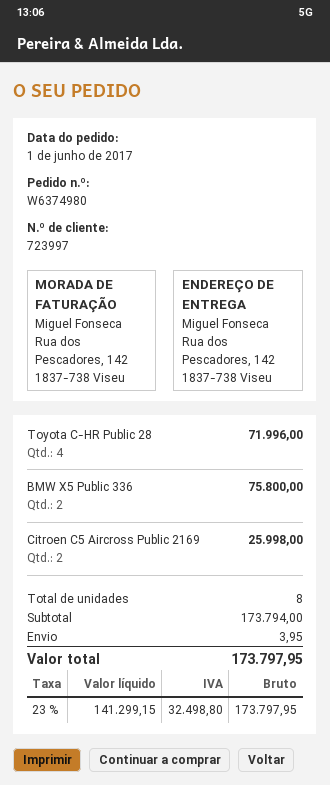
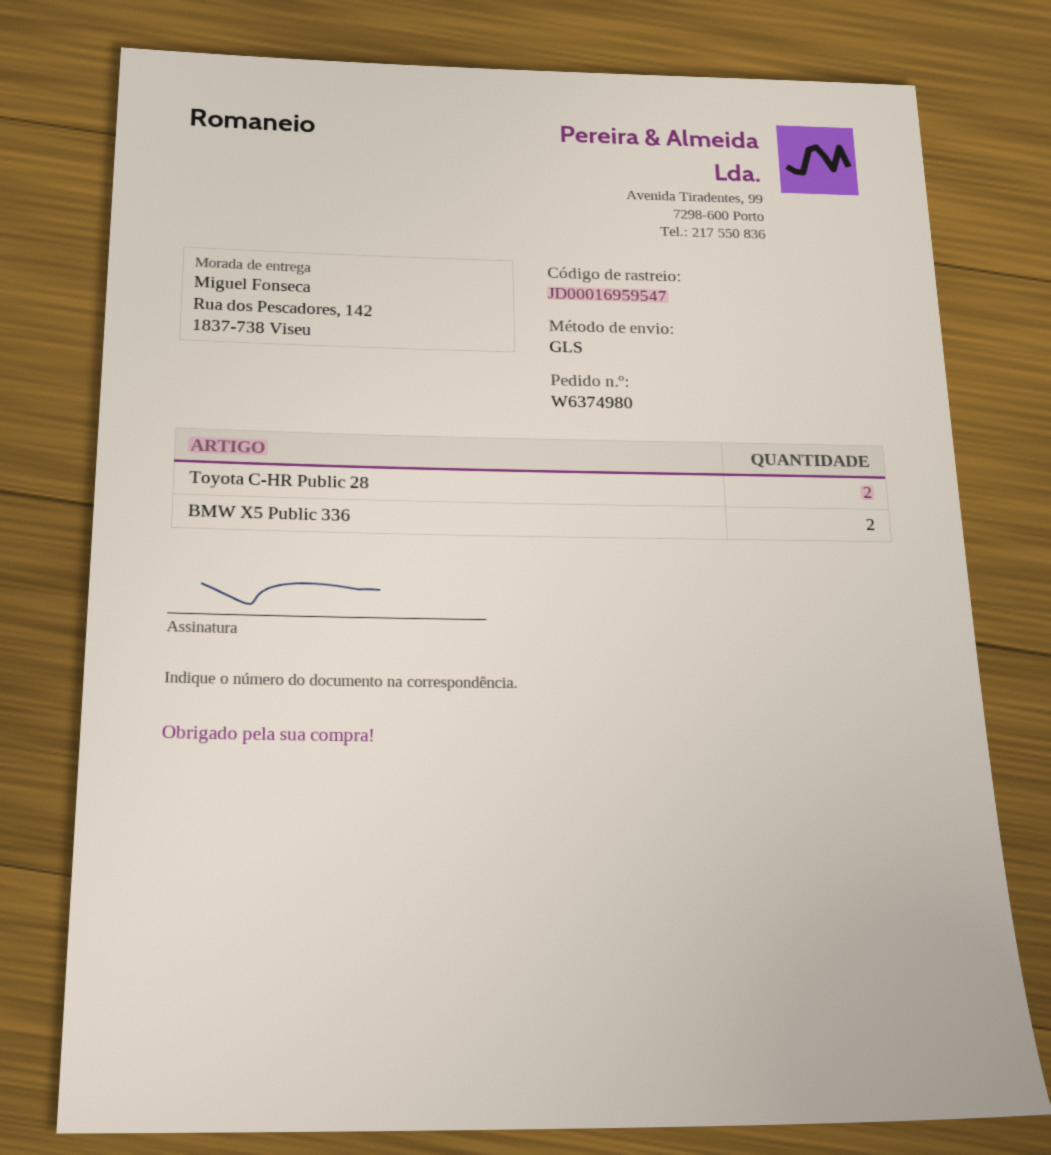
Toyota C-HR Public 28: 4 -> 2
Citroen C5 Aircross Public 2169: 2 -> none

